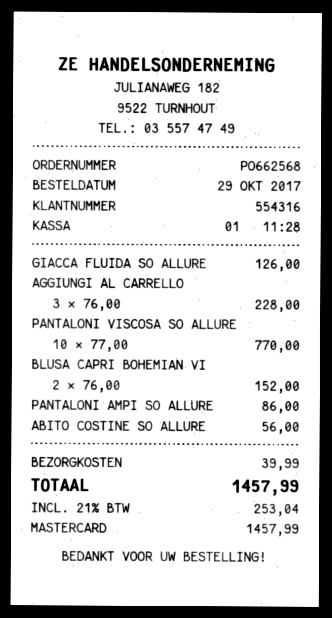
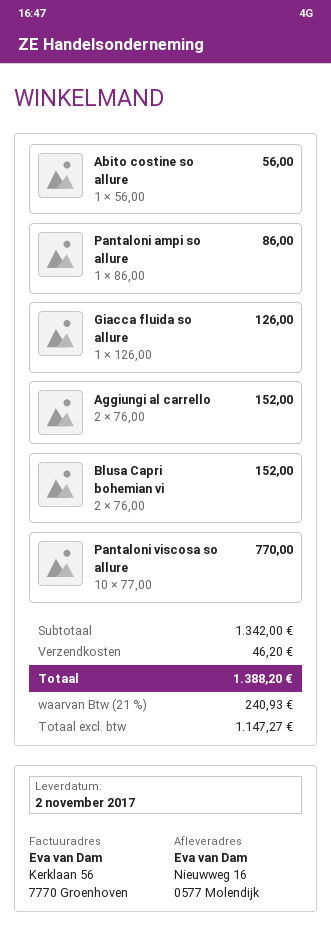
AGGIUNGI AL CARRELLO: 3 x 76.00 = 228.00 -> 2 x 76.00 = 152.00
shipping: 39.99 -> 46.20
tax: 21% = 253.04 -> 21% = 240.93
total: 1457.99 -> 1388.20

